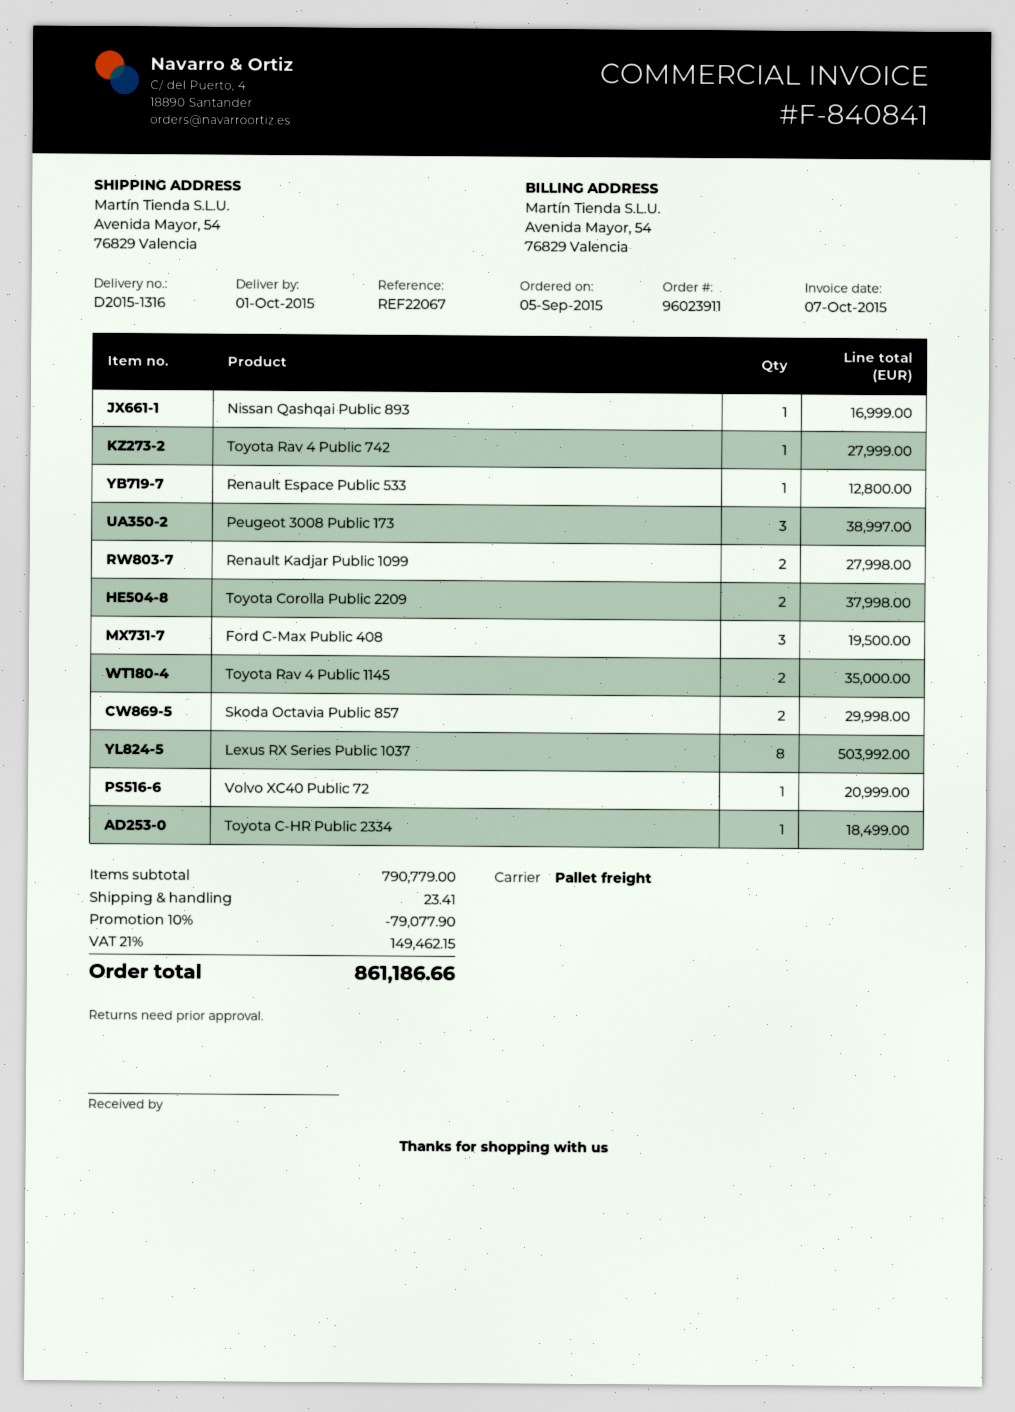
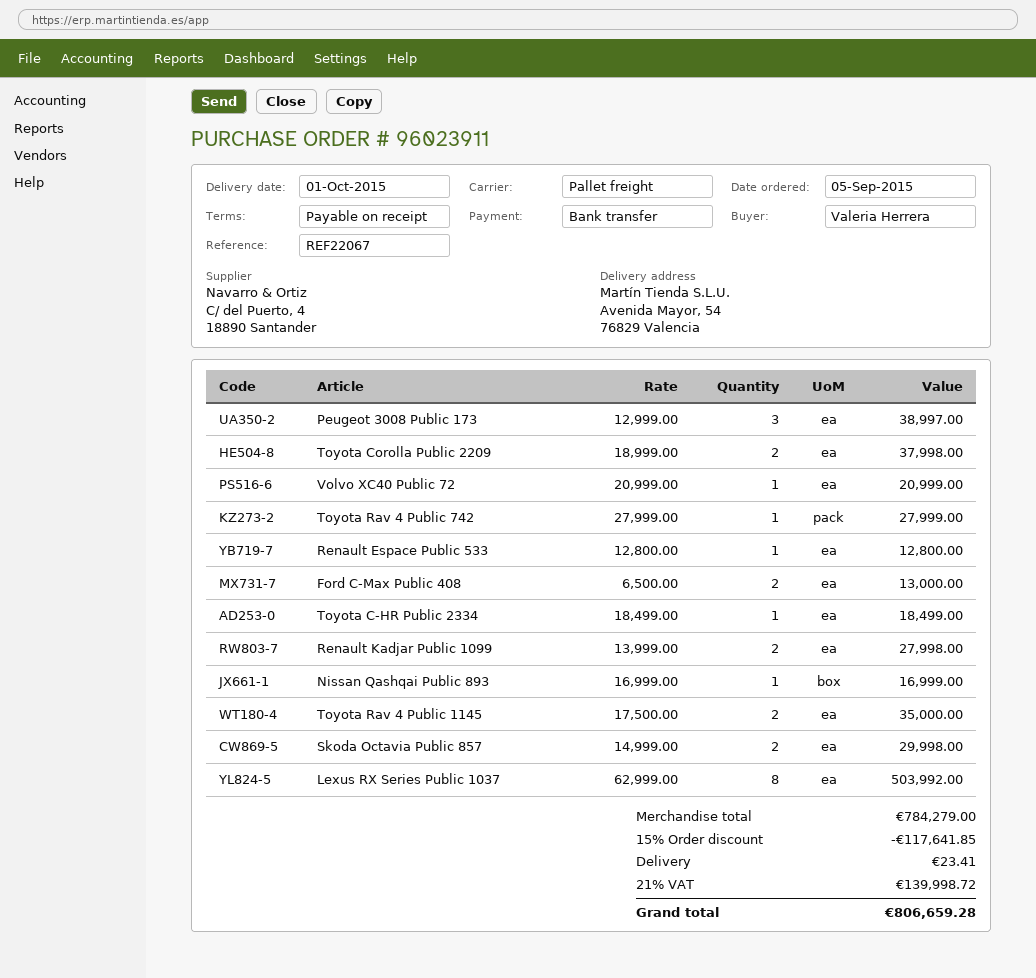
Ford C-Max Public 408: 3 for 19500.00 -> 2 for 13000.00
subtotal: 790779.00 -> 784279.00
discount: 10% = 79077.90 -> 15% = 117641.85
tax: 21% = 149462.15 -> 21% = 139998.72
total: 861186.66 -> 806659.28

